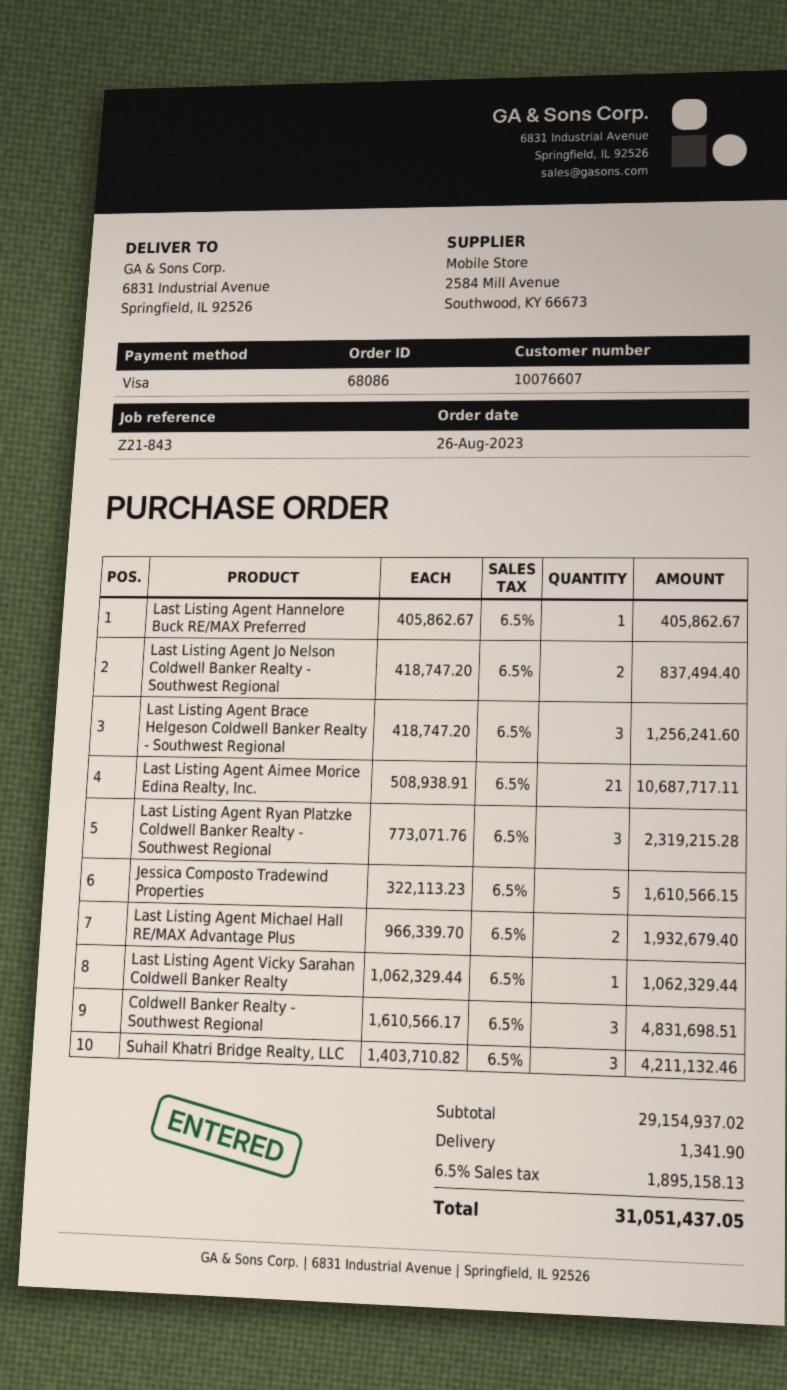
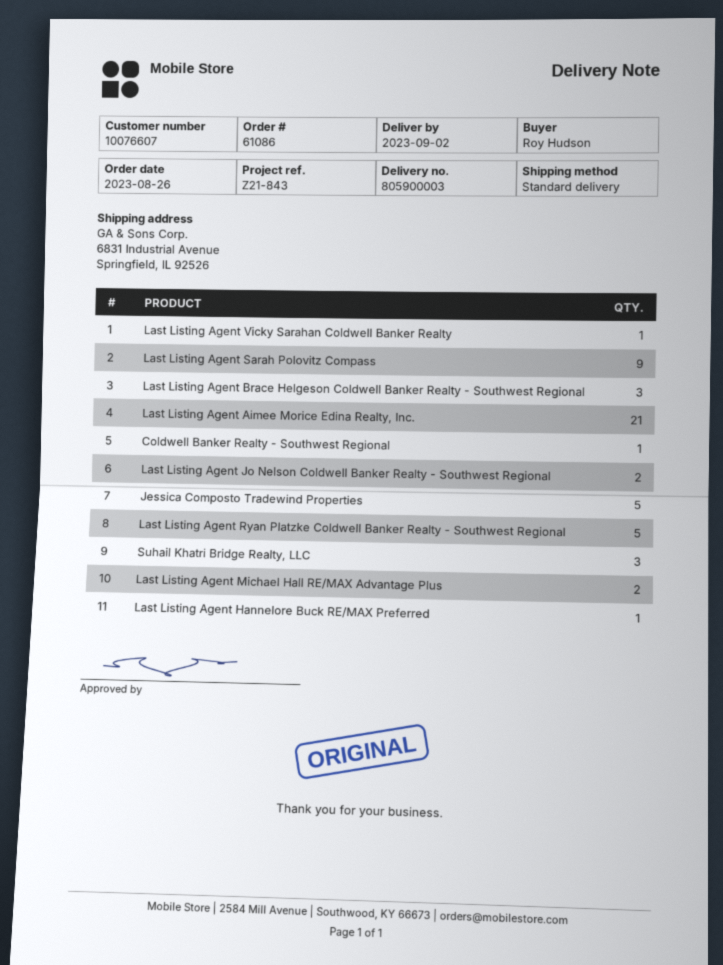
order number: 68086 -> 61086
Last Listing Agent Ryan Platzke Coldwell Banker Realty - Southwest Regional: 3 -> 5
Coldwell Banker Realty - Southwest Regional: 3 -> 1
Last Listing Agent Sarah Polovitz Compass: none -> 9

